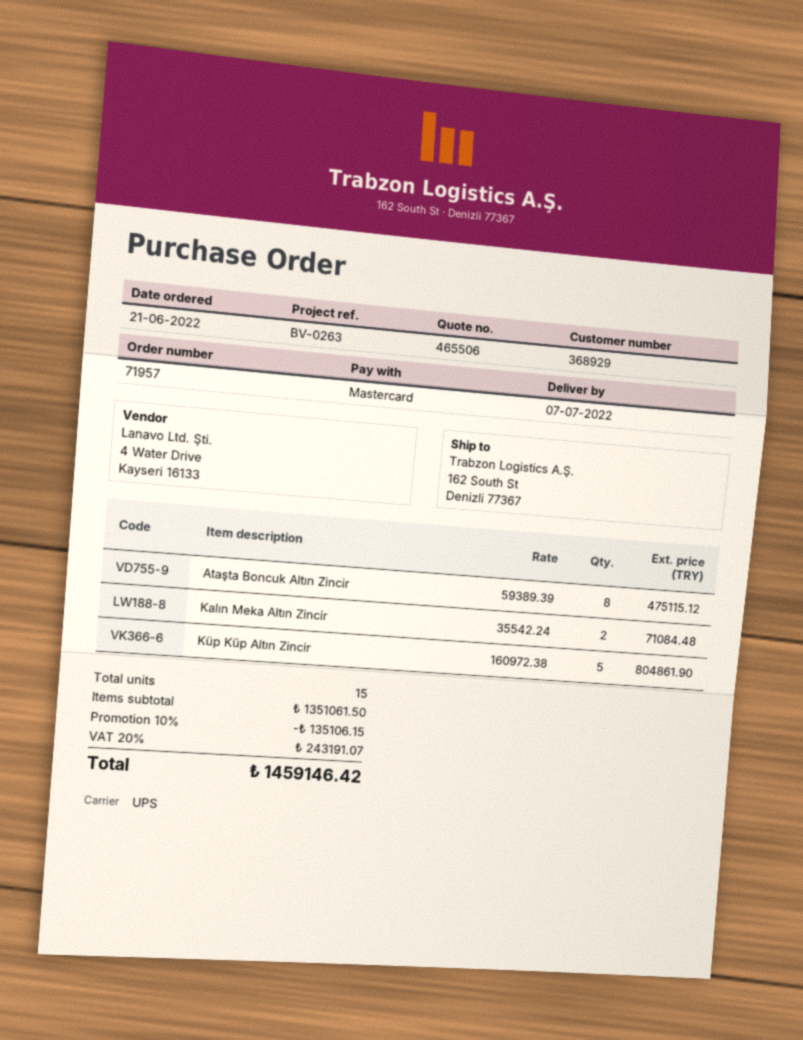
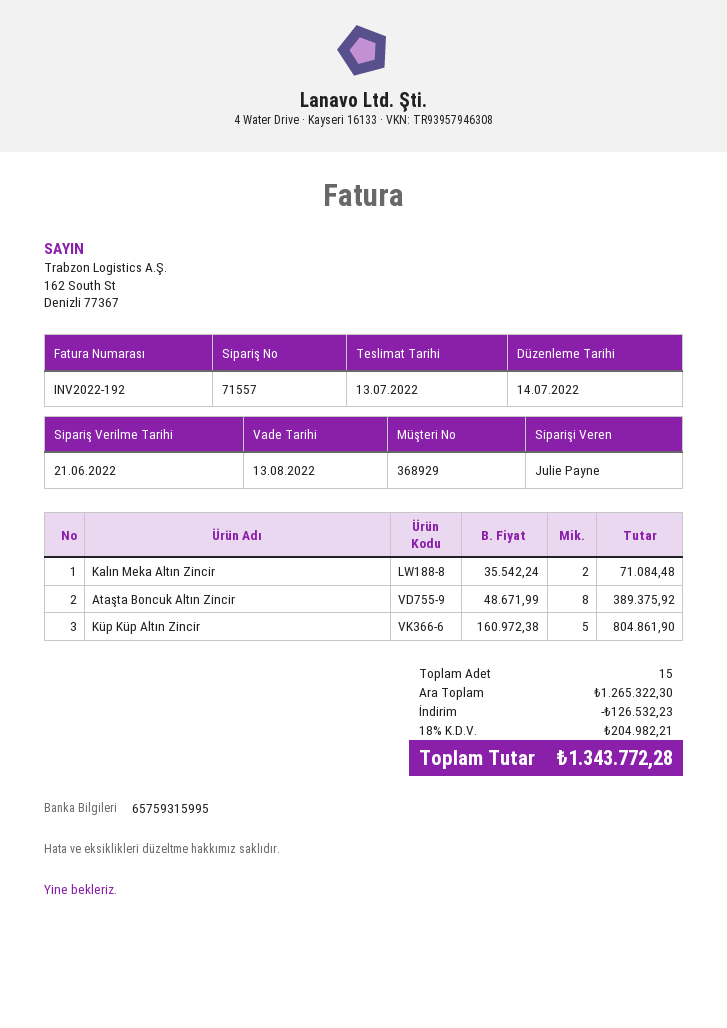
order number: 71957 -> 71557
delivery date: 2022-07-07 -> 2022-07-13
Ataşta Boncuk Altın Zincir: 8 x 59389.39 = 475115.12 -> 8 x 48671.99 = 389375.92
subtotal: 1351061.50 -> 1265322.30
discount: 135106.15 -> 126532.23
tax: 20% = 243191.07 -> 18% = 204982.21
total: 1459146.42 -> 1343772.28

